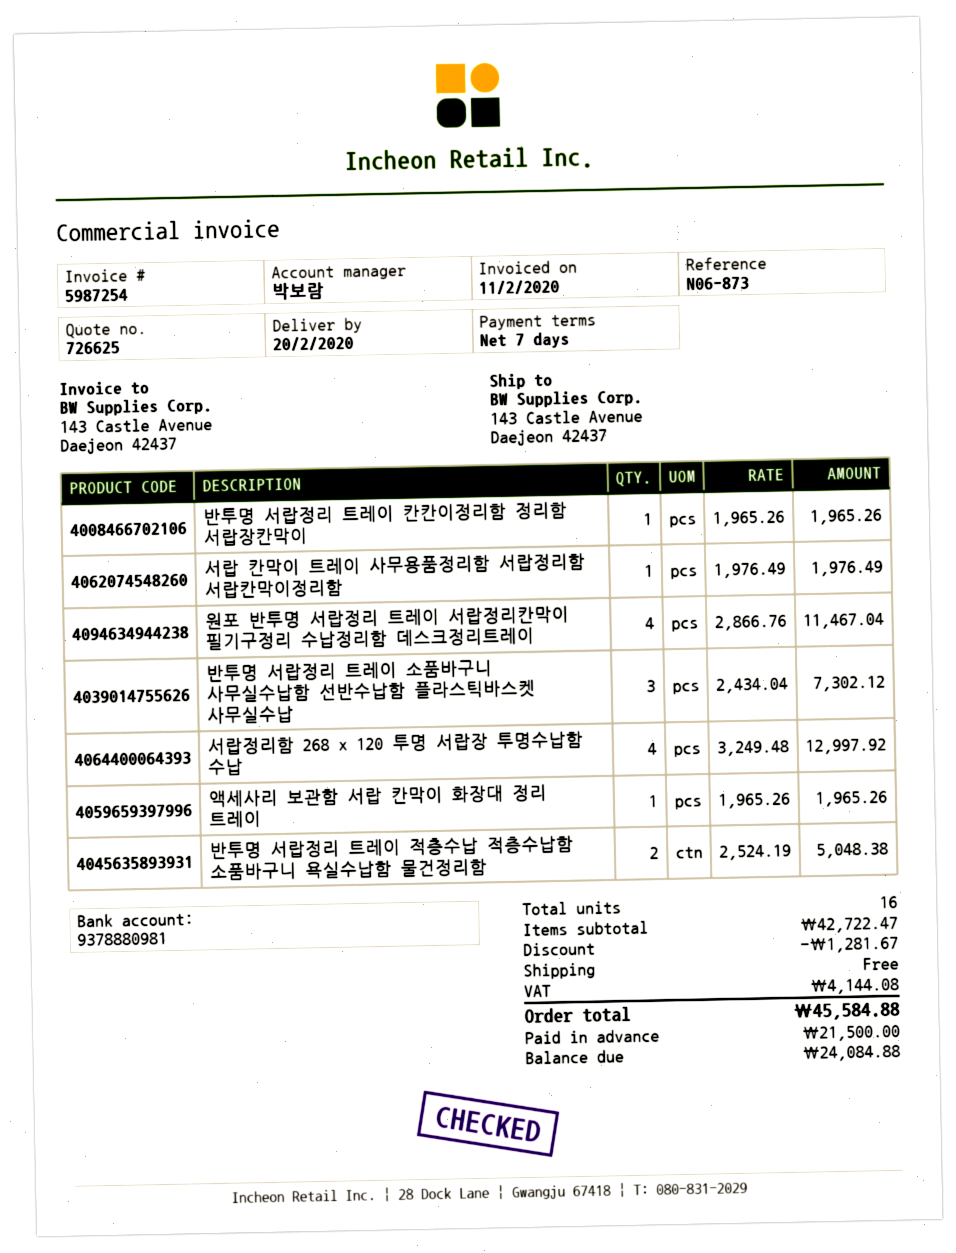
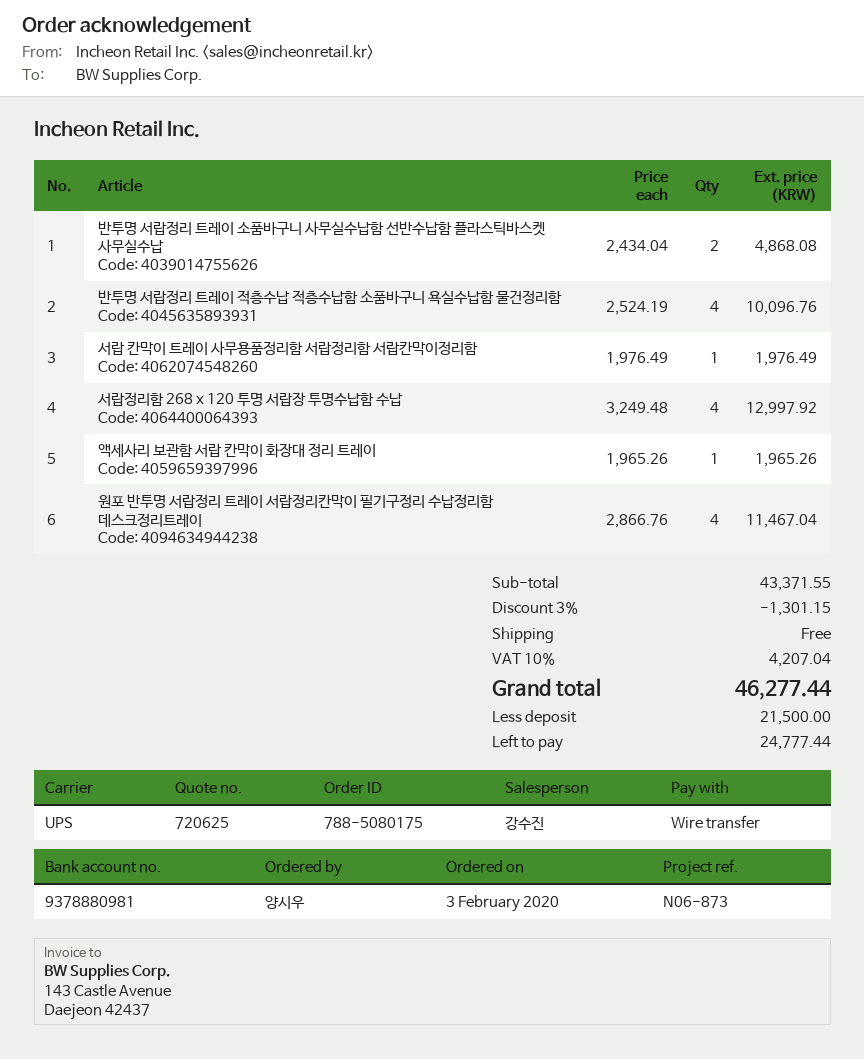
quote number: 726625 -> 720625
sales rep: 박보람 -> 강수진
반투명 서랍정리 트레이 칸칸이정리함 정리함 서랍장칸막이: 1 x 1965.26 = 1965.26 -> none
반투명 서랍정리 트레이 소품바구니 사무실수납함 선반수납함 플라스틱바스켓 사무실수납: 3 x 2434.04 = 7302.12 -> 2 x 2434.04 = 4868.08
반투명 서랍정리 트레이 적층수납 적층수납함 소품바구니 욕실수납함 물건정리함: 2 x 2524.19 = 5048.38 -> 4 x 2524.19 = 10096.76
subtotal: 42722.47 -> 43371.55
discount: 1281.67 -> 1301.15
tax: 4144.08 -> 4207.04
total: 45584.88 -> 46277.44
balance: 24084.88 -> 24777.44

